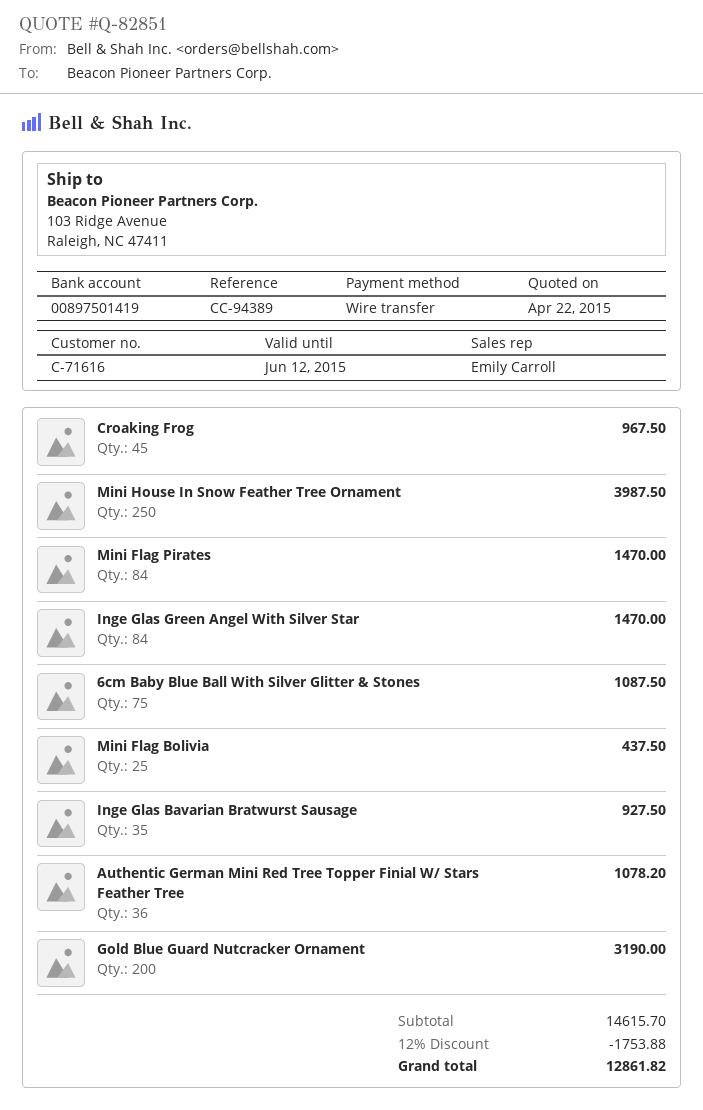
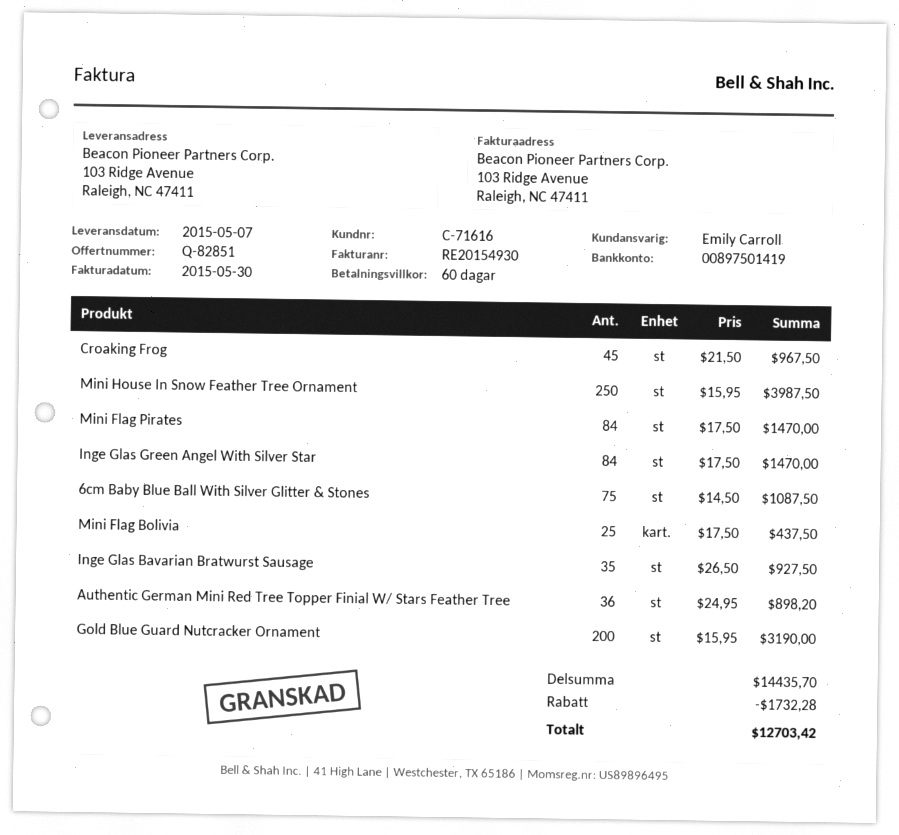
Authentic German Mini Red Tree Topper Finial W/ Stars Feather Tree: 36 for 1078.20 -> 36 for 898.20
subtotal: 14615.70 -> 14435.70
discount: 1753.88 -> 1732.28
total: 12861.82 -> 12703.42

